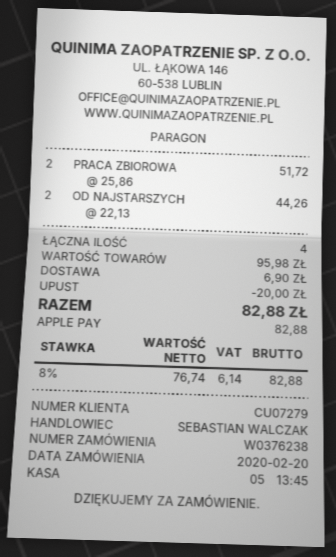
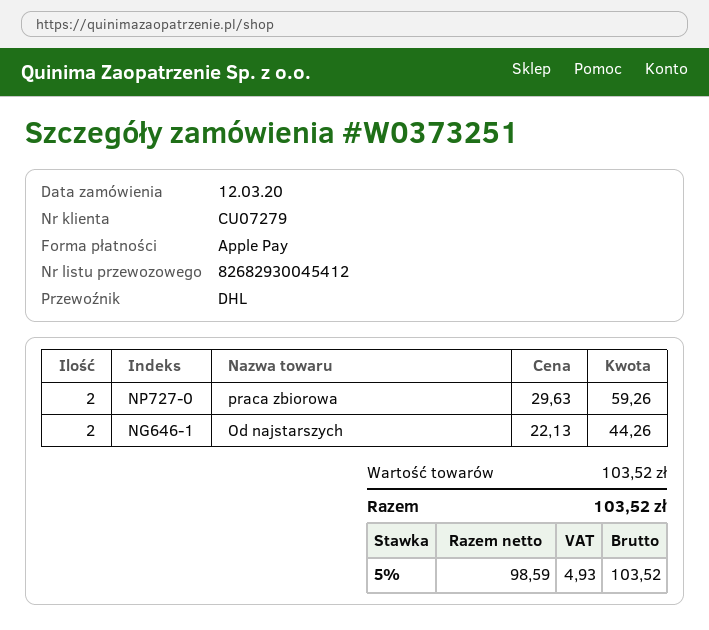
order number: W0376238 -> W0373251
order date: 2020-02-20 -> 2020-03-12
PRACA ZBIOROWA: 2 x 25.86 = 51.72 -> 2 x 29.63 = 59.26
subtotal: 95.98 -> 103.52
discount: 20.00 -> none
shipping: 6.90 -> none
net: 76.74 -> 98.59
tax: 8% = 6.14 -> 5% = 4.93
total: 82.88 -> 103.52

